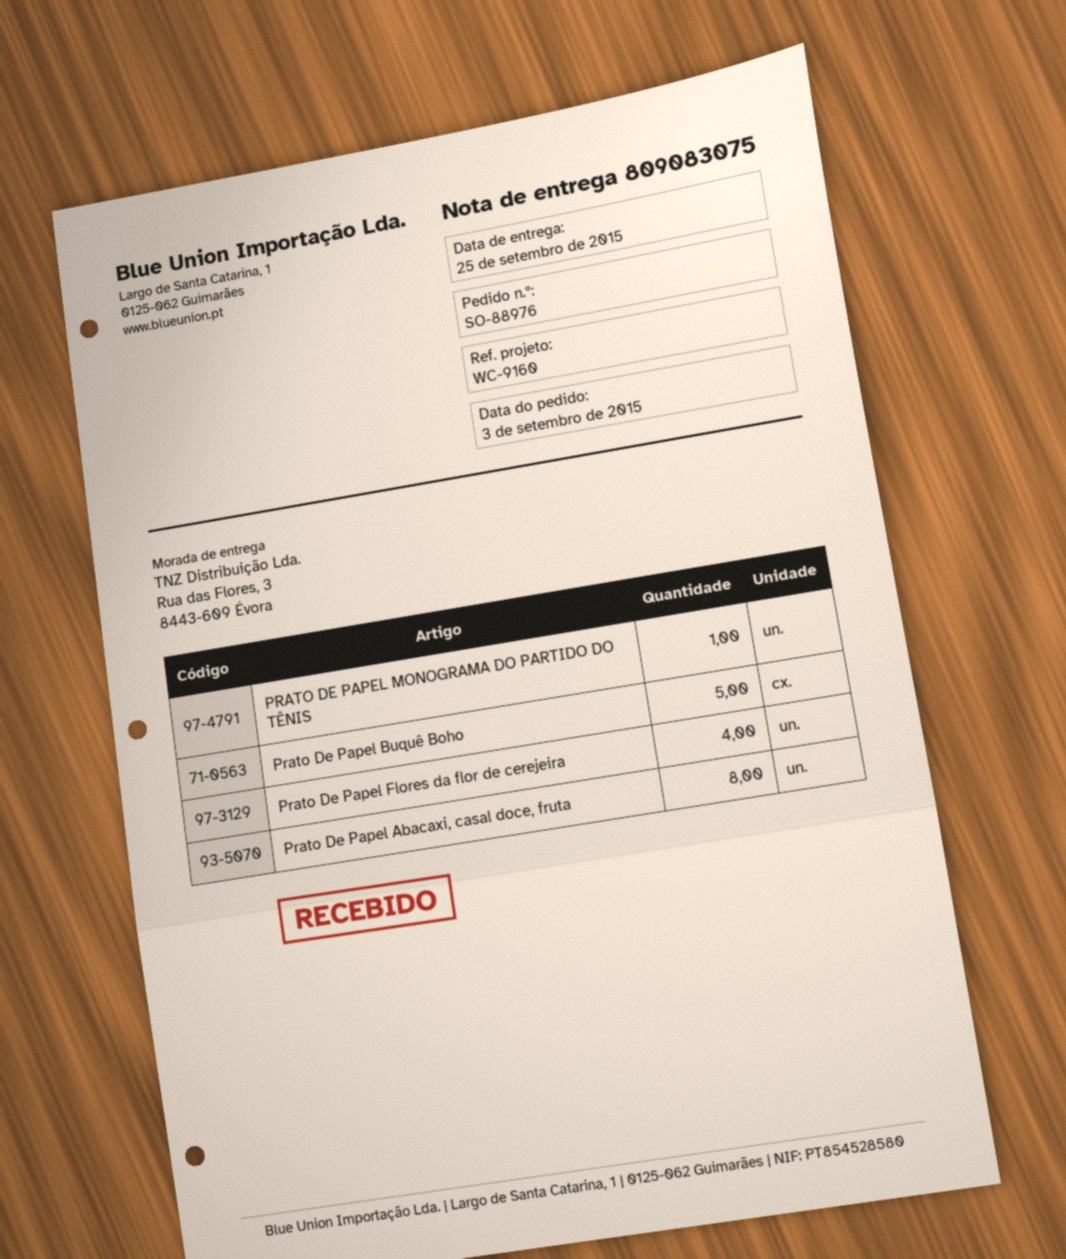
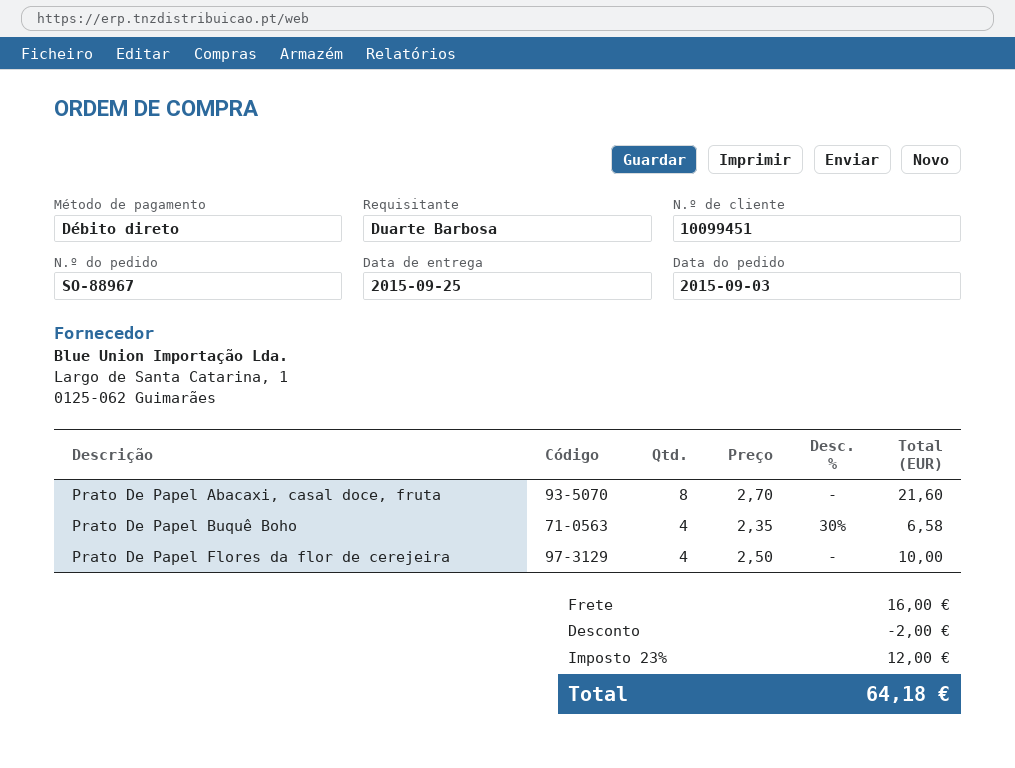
order number: SO-88976 -> SO-88967
PRATO DE PAPEL MONOGRAMA DO PARTIDO DO TÊNIS: 1 -> none
Prato De Papel Buquê Boho: 5 -> 4

